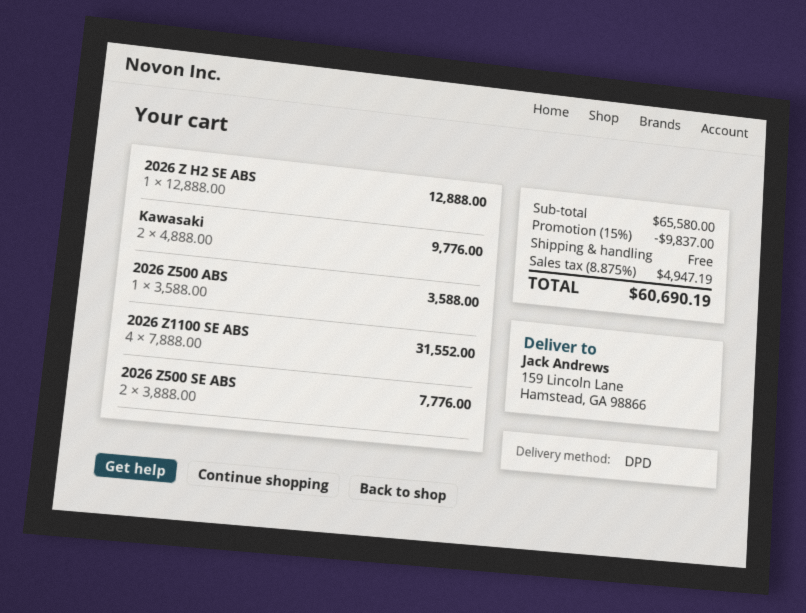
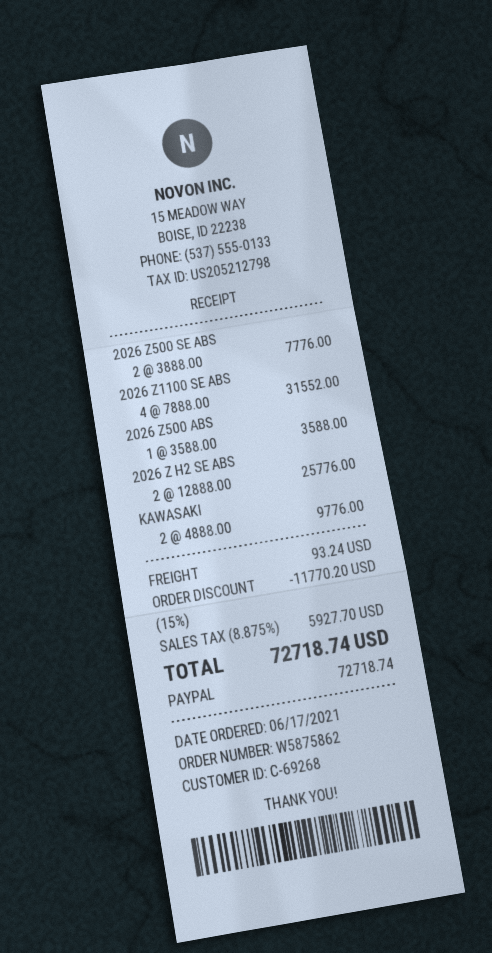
2026 Z H2 SE ABS: 1 x 12888.00 = 12888.00 -> 2 x 12888.00 = 25776.00
discount: 15% = 9837.00 -> 15% = 11770.20
shipping: 0.00 -> 93.24
tax: 8.875% = 4947.19 -> 8.875% = 5927.70
total: 60690.19 -> 72718.74

